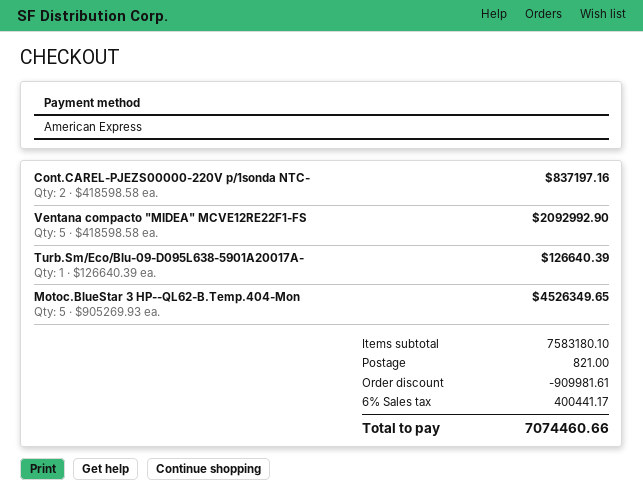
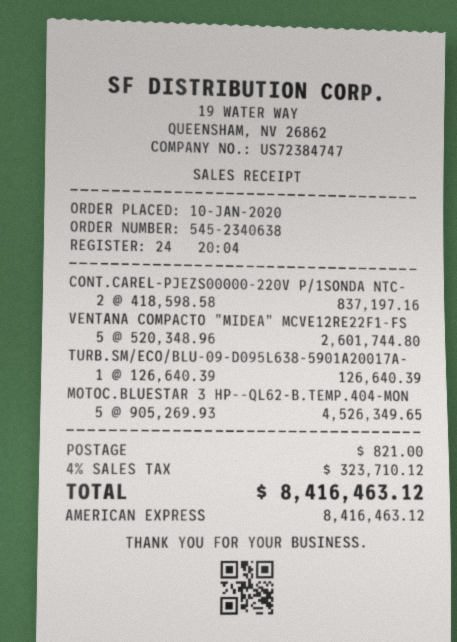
Ventana compacto "MIDEA" MCVE12RE22F1-FS: 5 x 418598.58 = 2092992.90 -> 5 x 520348.96 = 2601744.80
discount: 909981.61 -> none
tax: 6% = 400441.17 -> 4% = 323710.12
total: 7074460.66 -> 8416463.12

